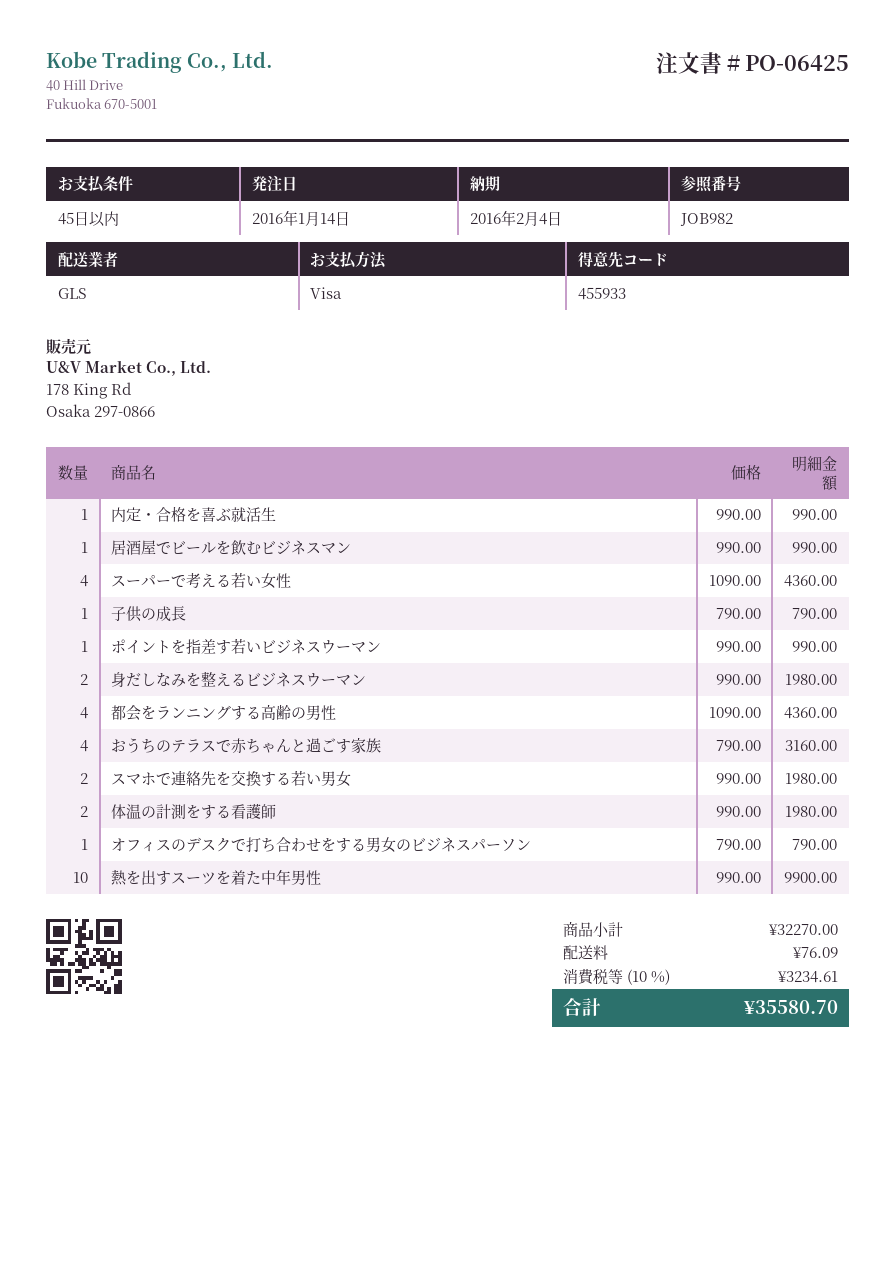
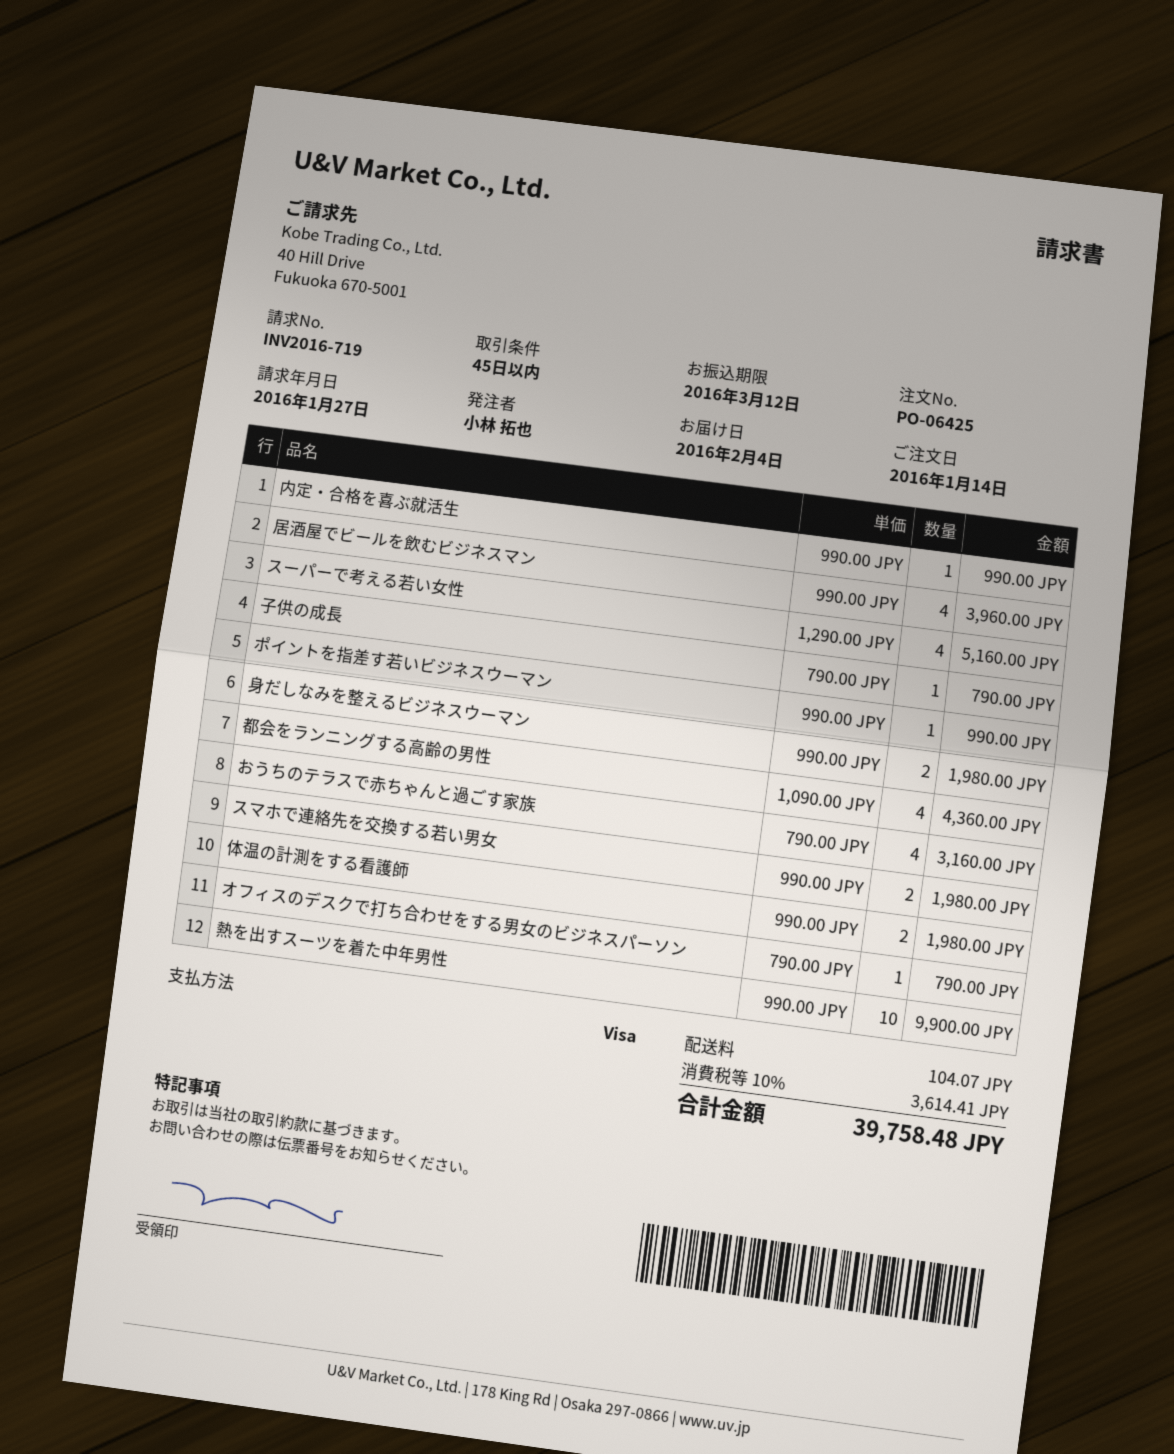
居酒屋でビールを飲むビジネスマン: 1 x 990.00 = 990.00 -> 4 x 990.00 = 3960.00
スーパーで考える若い女性: 4 x 1090.00 = 4360.00 -> 4 x 1290.00 = 5160.00
shipping: 76.09 -> 104.07
tax: 10% = 3234.61 -> 10% = 3614.41
total: 35580.70 -> 39758.48

